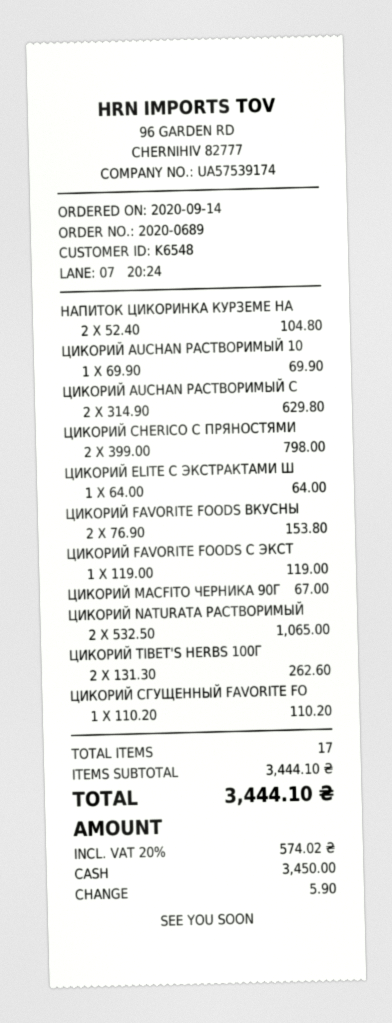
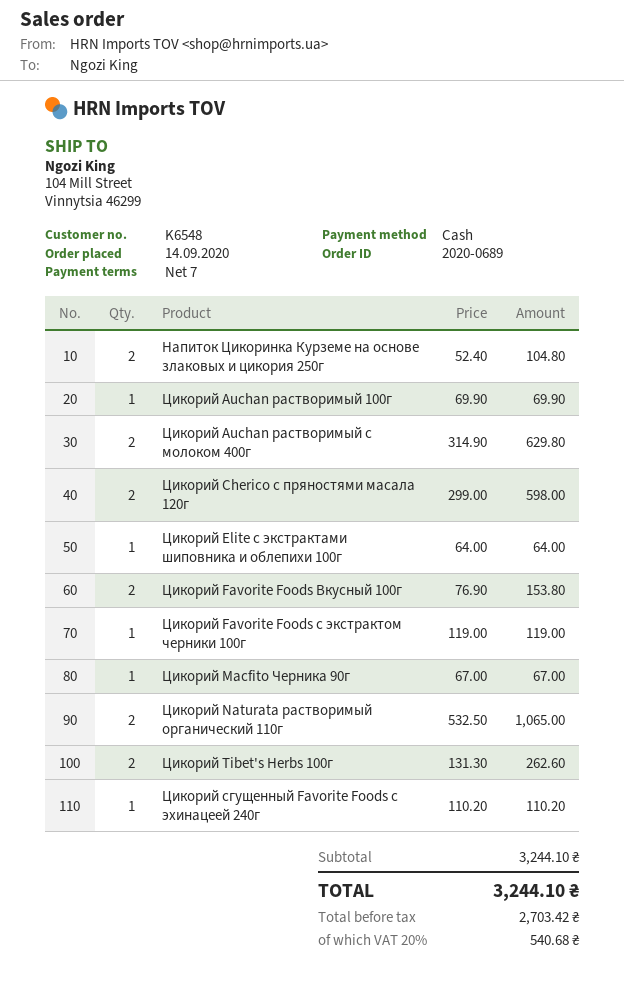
ЦИКОРИЙ CHERICO С ПРЯНОСТЯМИ: 2 x 399.00 = 798.00 -> 2 x 299.00 = 598.00
subtotal: 3444.10 -> 3244.10
tax: 20% = 574.02 -> 20% = 540.68
total: 3444.10 -> 3244.10

